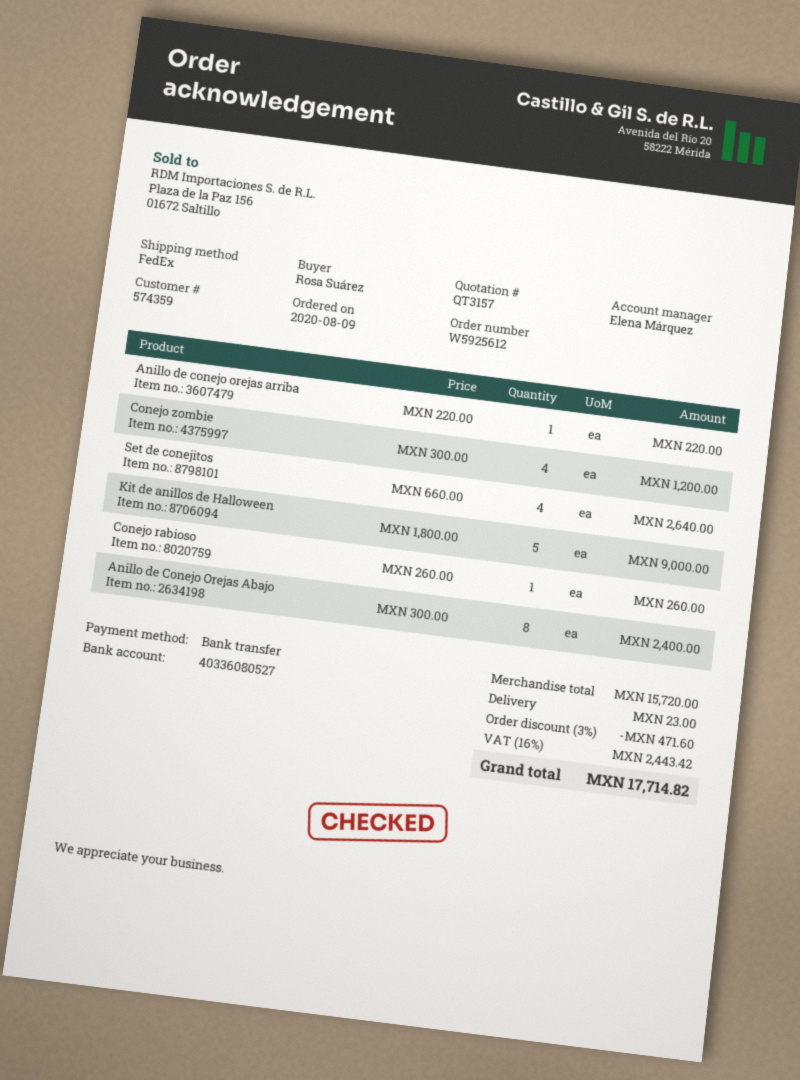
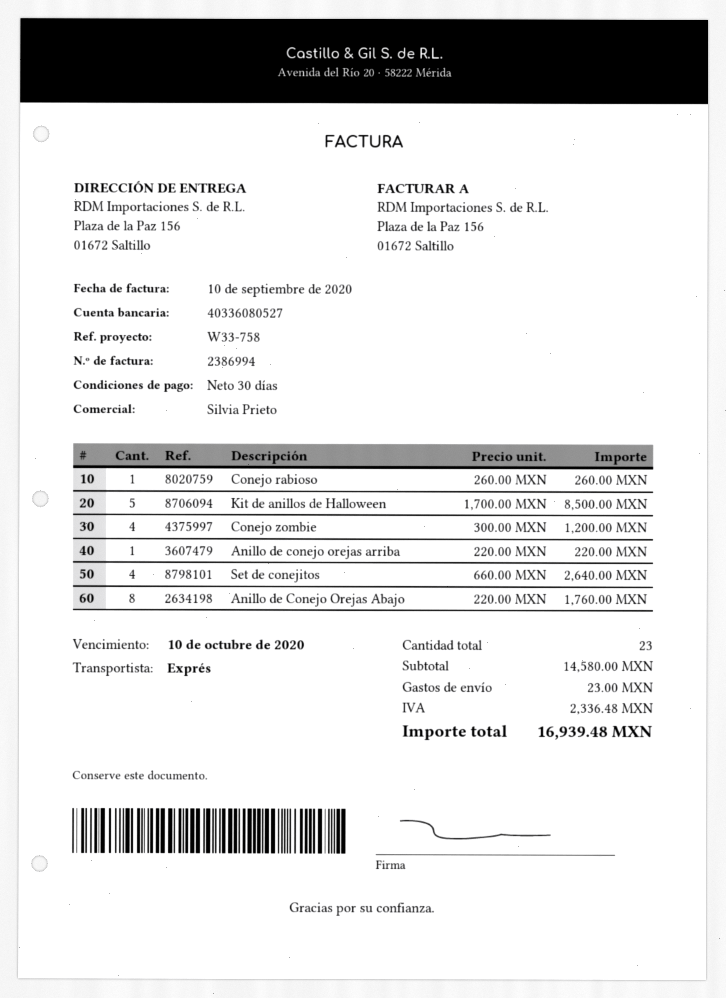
sales rep: Elena Márquez -> Silvia Prieto
shipping method: FedEx -> express
Kit de anillos de Halloween: 5 x 1800.00 = 9000.00 -> 5 x 1700.00 = 8500.00
Anillo de Conejo Orejas Abajo: 8 x 300.00 = 2400.00 -> 8 x 220.00 = 1760.00
subtotal: 15720.00 -> 14580.00
discount: 3% = 471.60 -> none
tax: 2443.42 -> 2336.48
total: 17714.82 -> 16939.48

